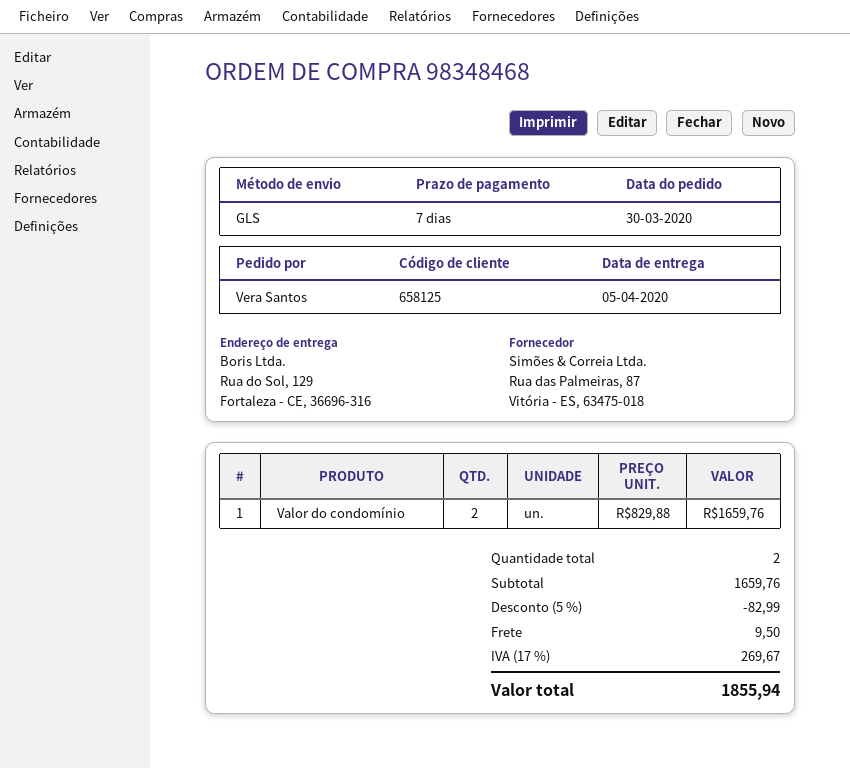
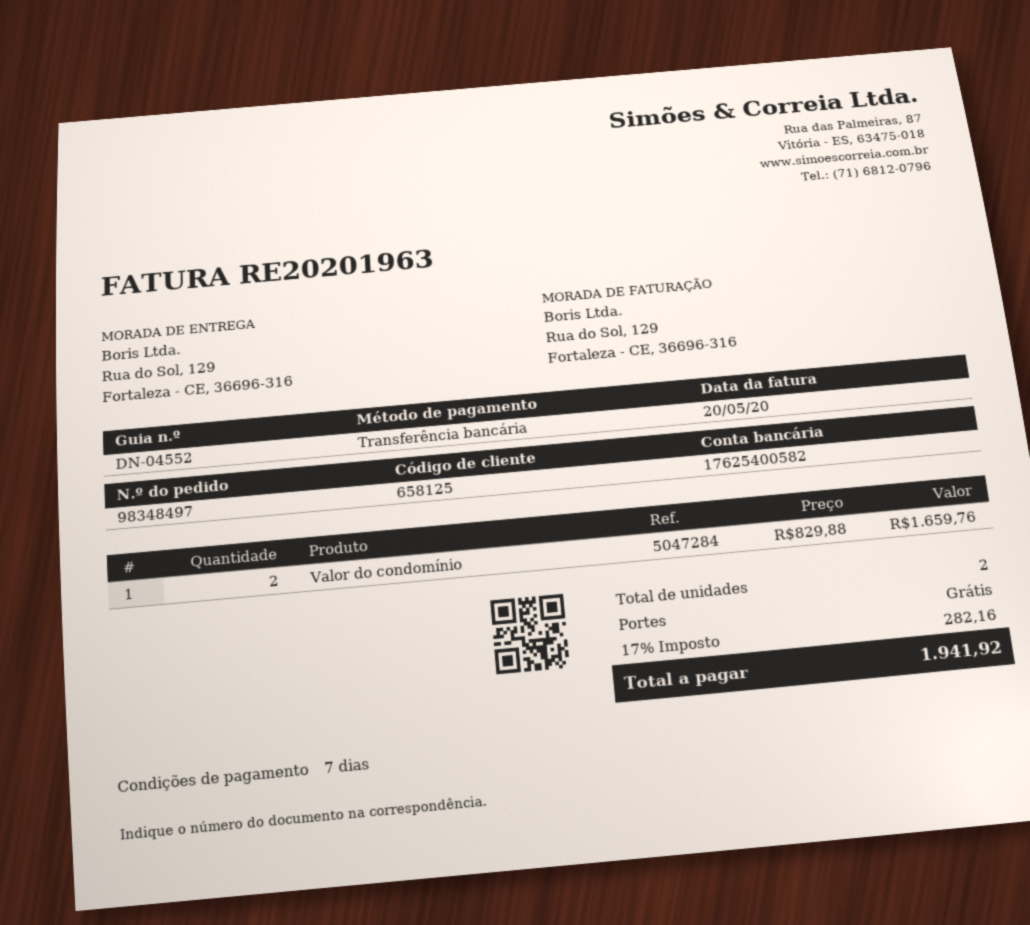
order number: 98348468 -> 98348497
discount: 5% = 82.99 -> none
shipping: 9.50 -> 0.00
tax: 17% = 269.67 -> 17% = 282.16
total: 1855.94 -> 1941.92

